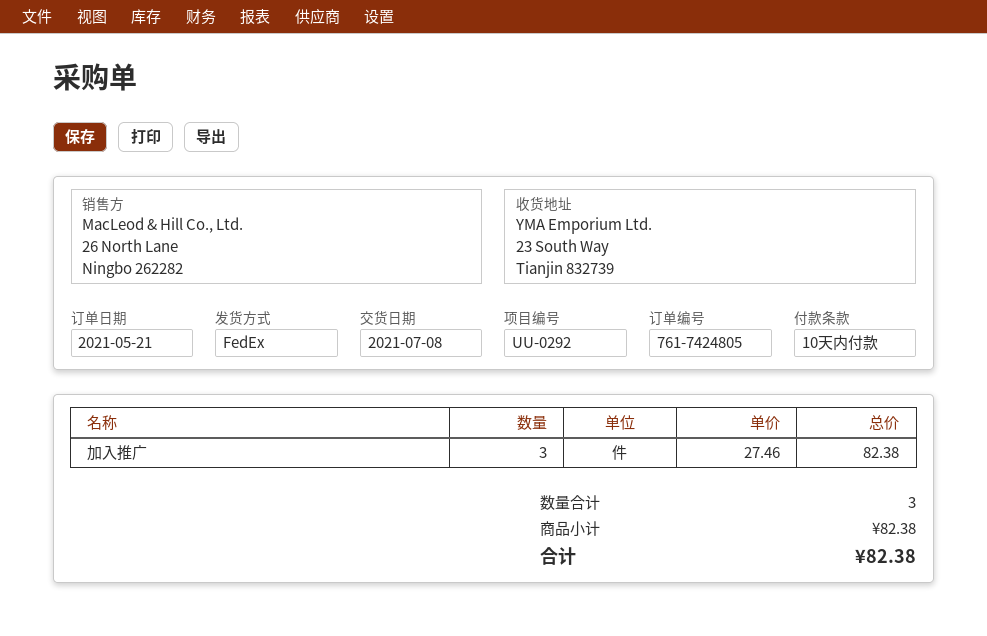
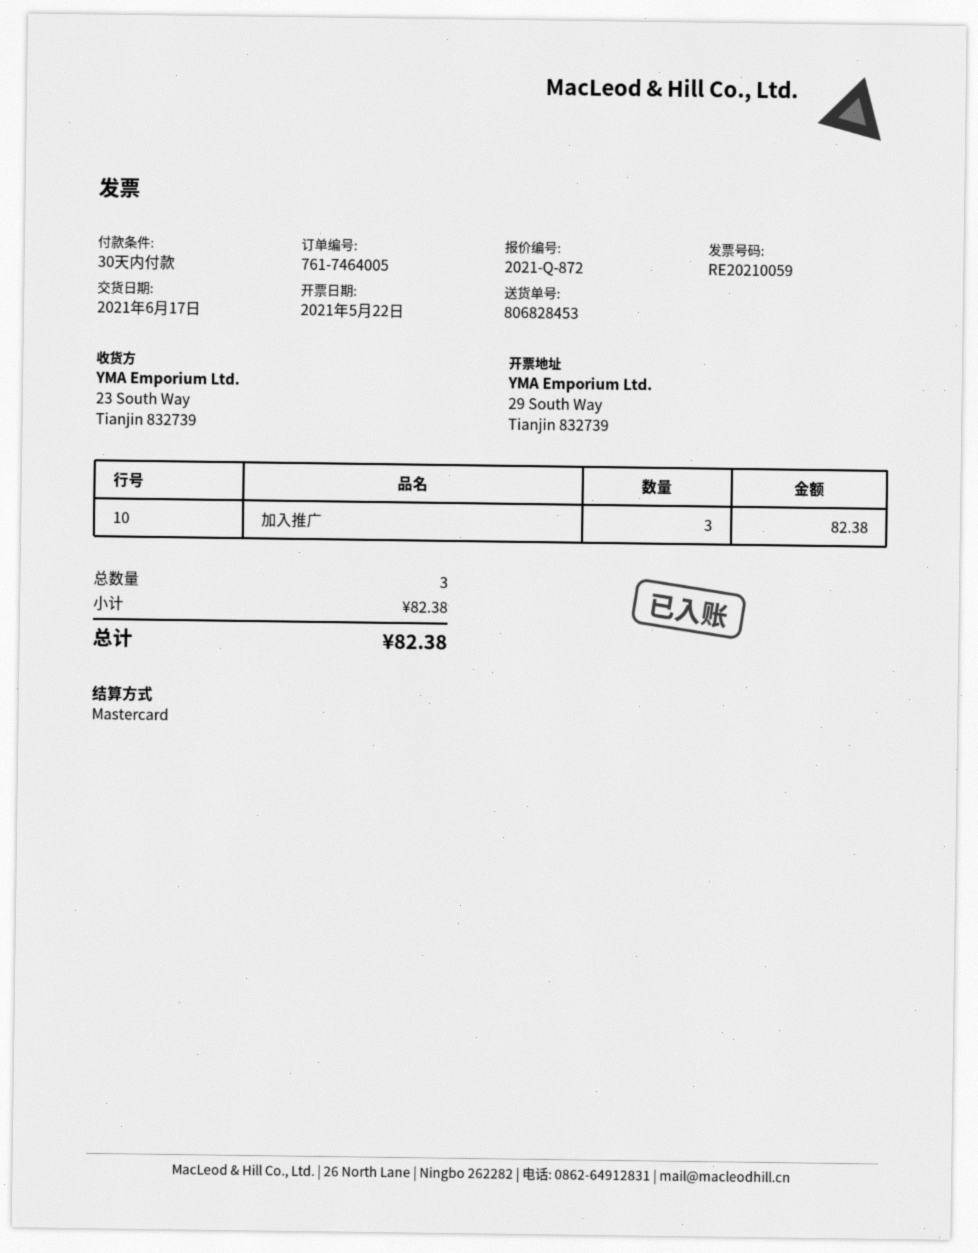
order number: 761-7424805 -> 761-7464005
delivery date: 2021-07-08 -> 2021-06-17
payment terms: 10 days -> 30 days

